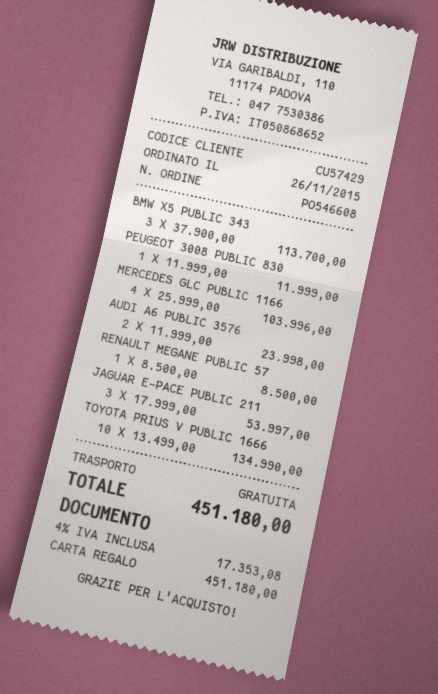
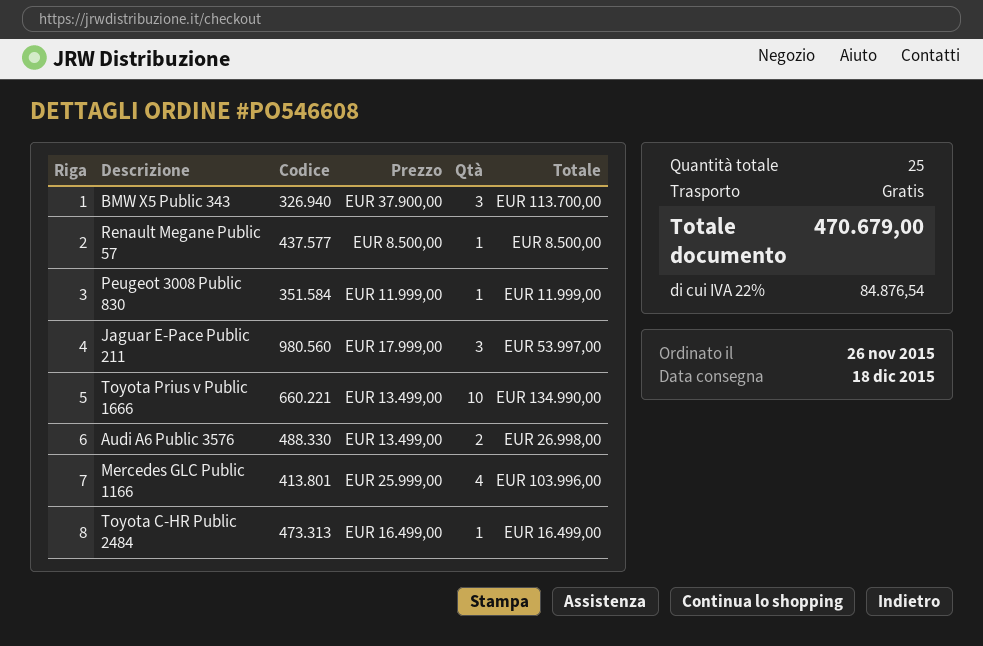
AUDI A6 PUBLIC 3576: 2 x 11999.00 = 23998.00 -> 2 x 13499.00 = 26998.00
Toyota C-HR Public 2484: none -> 1 x 16499.00 = 16499.00
tax: 4% = 17353.08 -> 22% = 84876.54
total: 451180.00 -> 470679.00

